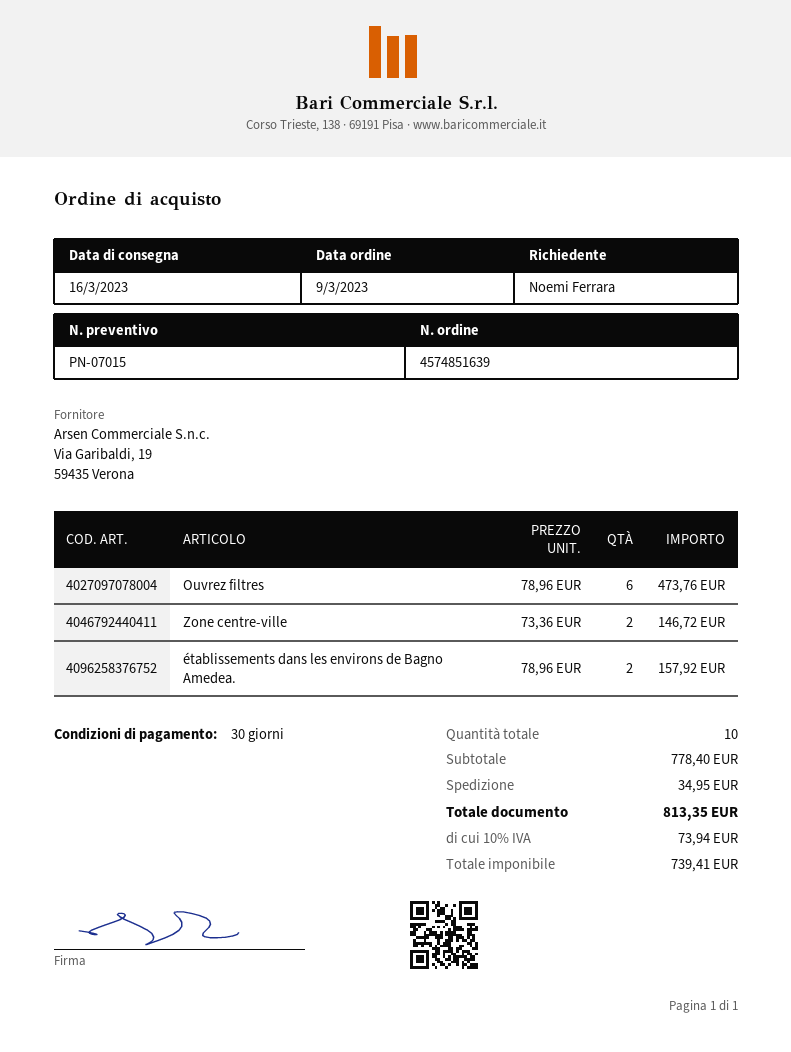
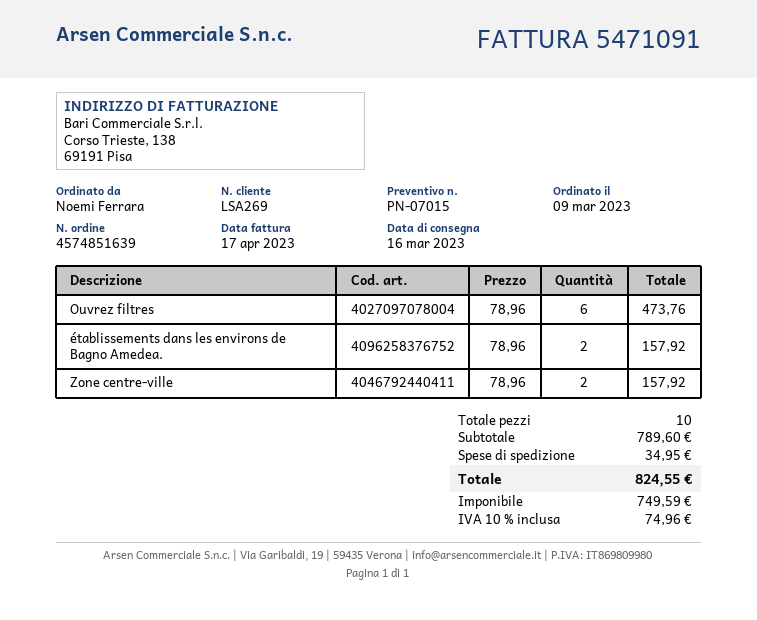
Zone centre-ville: 2 x 73.36 = 146.72 -> 2 x 78.96 = 157.92
subtotal: 778.40 -> 789.60
net: 739.41 -> 749.59
tax: 10% = 73.94 -> 10% = 74.96
total: 813.35 -> 824.55

